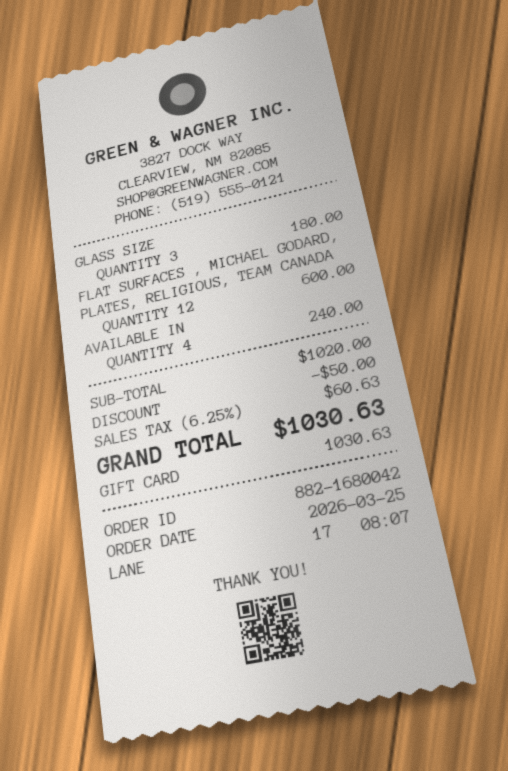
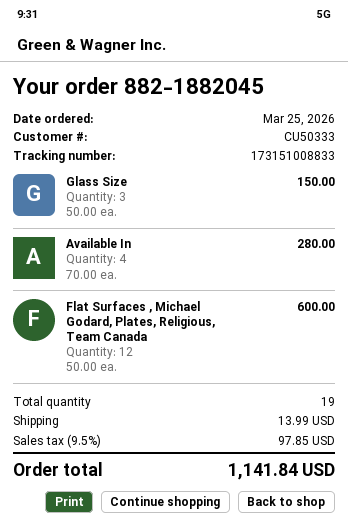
order number: 882-1680042 -> 882-1882045
GLASS SIZE: 3 for 180.00 -> 3 for 150.00
AVAILABLE IN: 4 for 240.00 -> 4 for 280.00
discount: 50.00 -> none
shipping: none -> 13.99
tax: 6.25% = 60.63 -> 9.5% = 97.85
total: 1030.63 -> 1141.84

